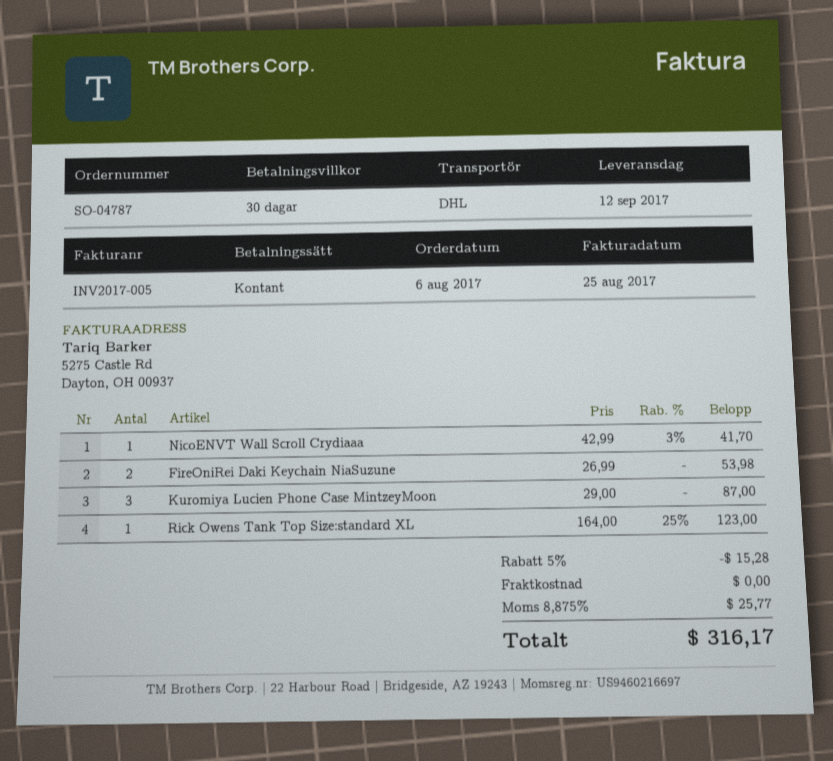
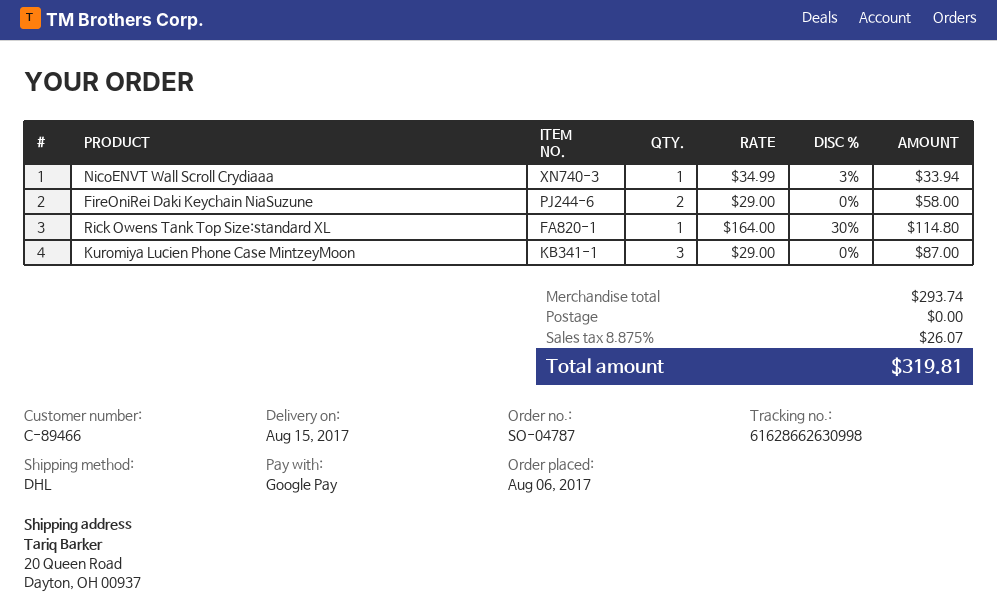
delivery date: 2017-09-12 -> 2017-08-15
payment method: cash -> Google Pay
NicoENVT Wall Scroll Crydiaaa: 1 x 42.99 - 3% = 41.70 -> 1 x 34.99 - 3% = 33.94
FireOniRei Daki Keychain NiaSuzune: 2 x 26.99 = 53.98 -> 2 x 29.00 = 58.00
Rick Owens Tank Top Size:standard XL: 1 x 164.00 - 25% = 123.00 -> 1 x 164.00 - 30% = 114.80
discount: 5% = 15.28 -> none
tax: 8.875% = 25.77 -> 8.875% = 26.07
total: 316.17 -> 319.81

